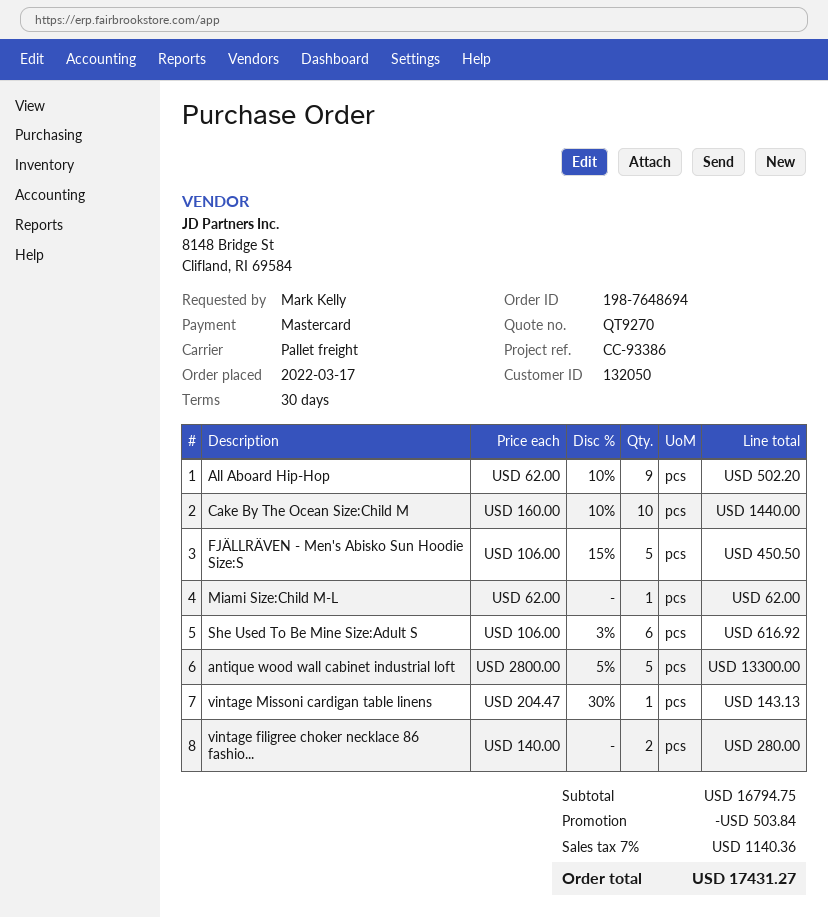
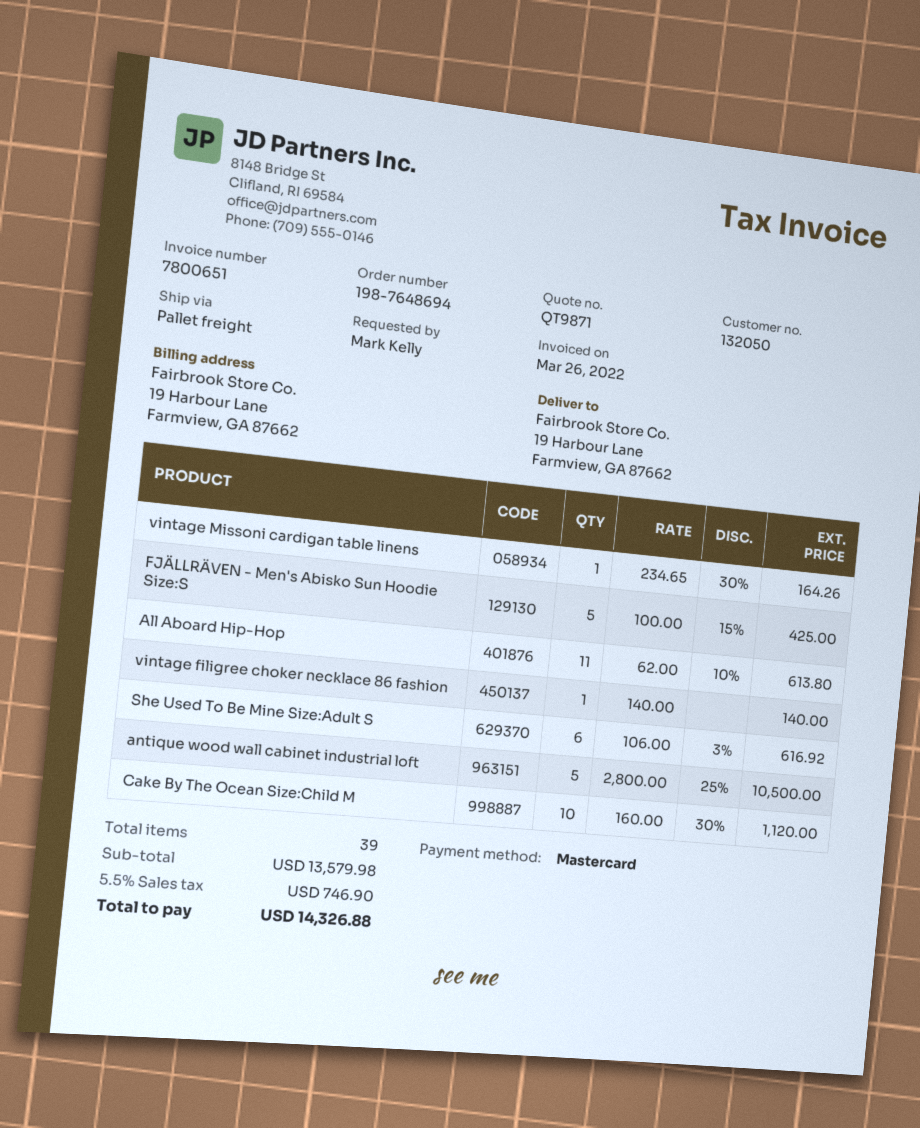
quote number: QT9270 -> QT9871
All Aboard Hip-Hop: 9 x 62.00 - 10% = 502.20 -> 11 x 62.00 - 10% = 613.80
Cake By The Ocean Size:Child M: 10 x 160.00 - 10% = 1440.00 -> 10 x 160.00 - 30% = 1120.00
FJÄLLRÄVEN - Men's Abisko Sun Hoodie Size:S: 5 x 106.00 - 15% = 450.50 -> 5 x 100.00 - 15% = 425.00
Miami Size:Child M-L: 1 x 62.00 = 62.00 -> none
antique wood wall cabinet industrial loft: 5 x 2800.00 - 5% = 13300.00 -> 5 x 2800.00 - 25% = 10500.00
vintage Missoni cardigan table linens: 1 x 204.47 - 30% = 143.13 -> 1 x 234.65 - 30% = 164.26
vintage filigree choker necklace 86 fashio...: 2 x 140.00 = 280.00 -> 1 x 140.00 = 140.00
subtotal: 16794.75 -> 13579.98
discount: 503.84 -> none
tax: 7% = 1140.36 -> 5.5% = 746.90
total: 17431.27 -> 14326.88

